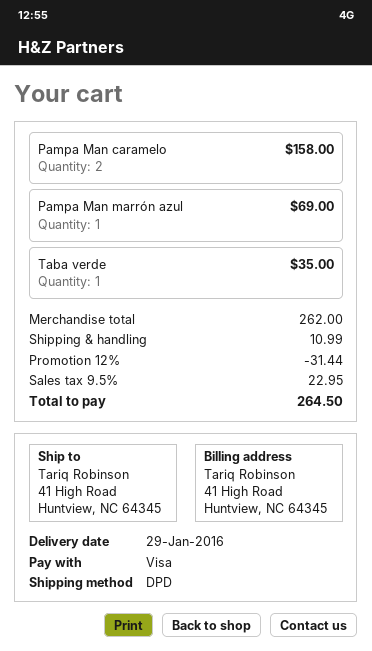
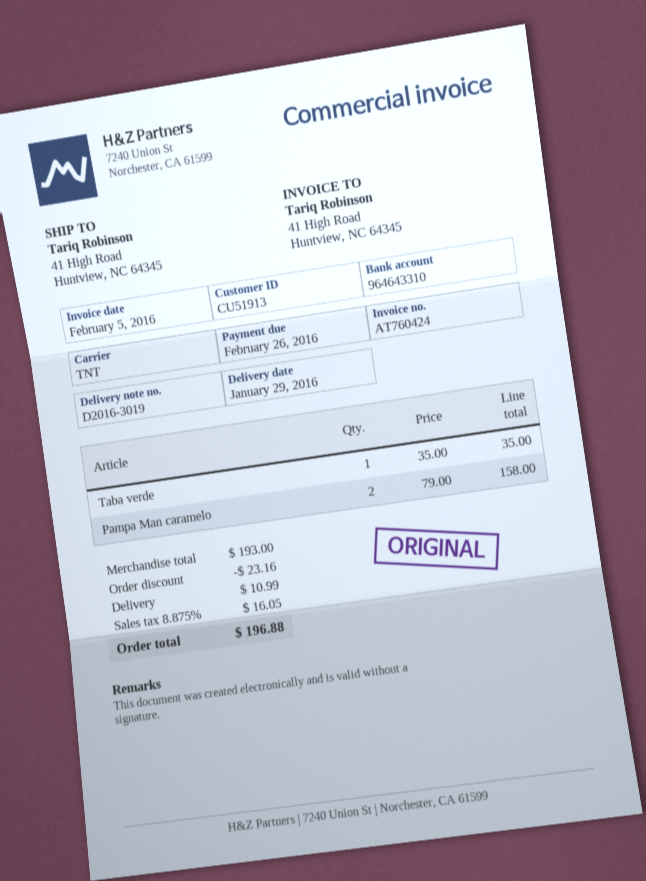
shipping method: DPD -> TNT
Pampa Man marrón azul: 1 for 69.00 -> none
subtotal: 262.00 -> 193.00
discount: 31.44 -> 23.16
tax: 9.5% = 22.95 -> 8.875% = 16.05
total: 264.50 -> 196.88

